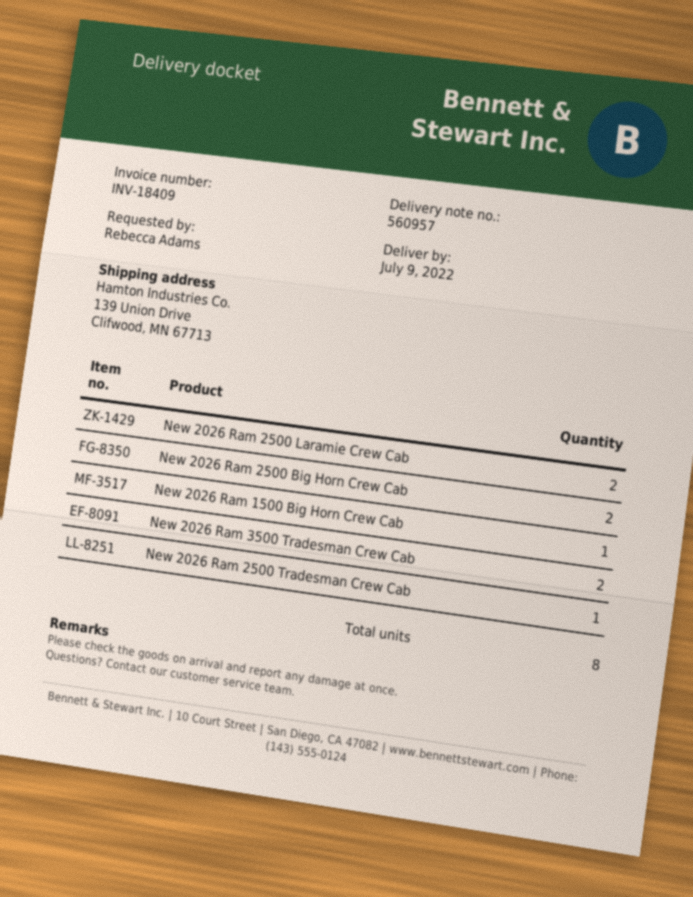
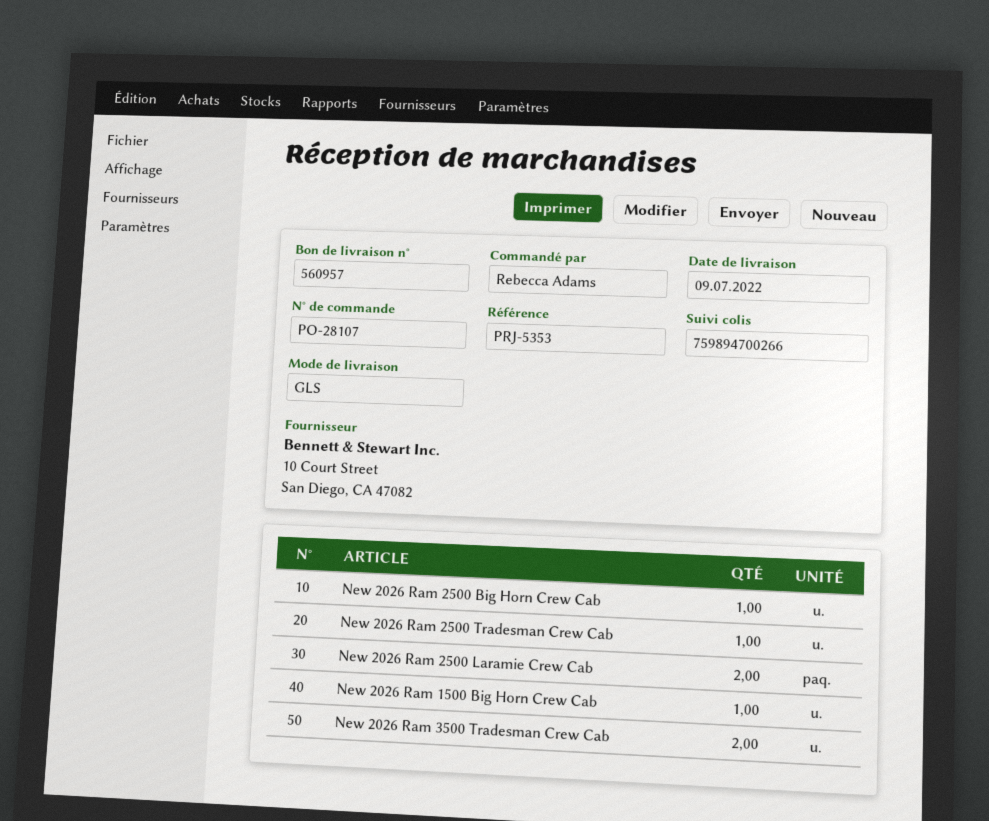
New 2026 Ram 2500 Big Horn Crew Cab: 2 -> 1

